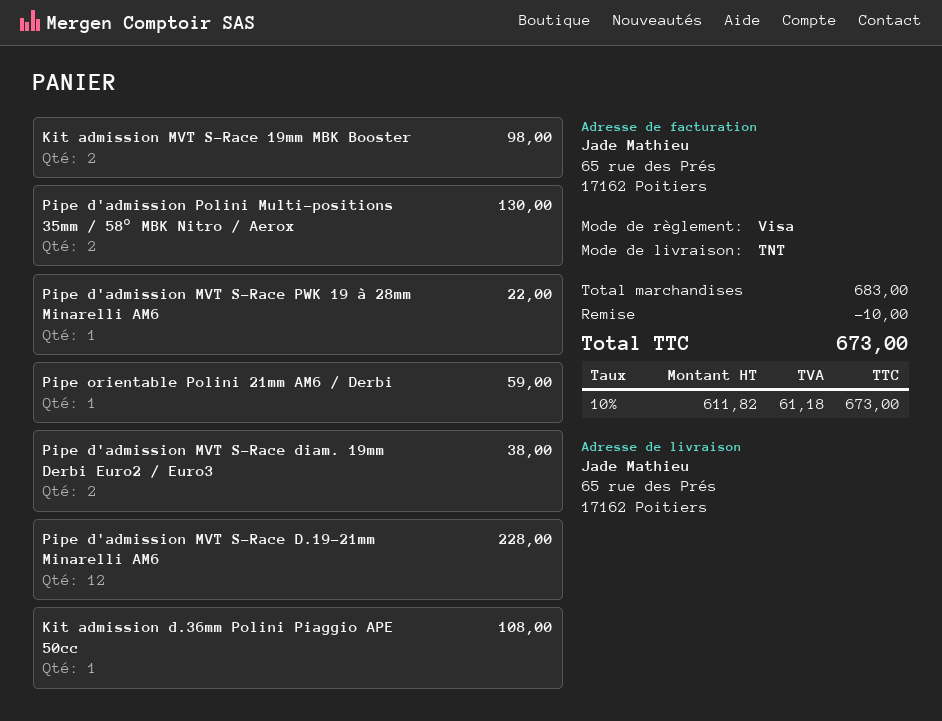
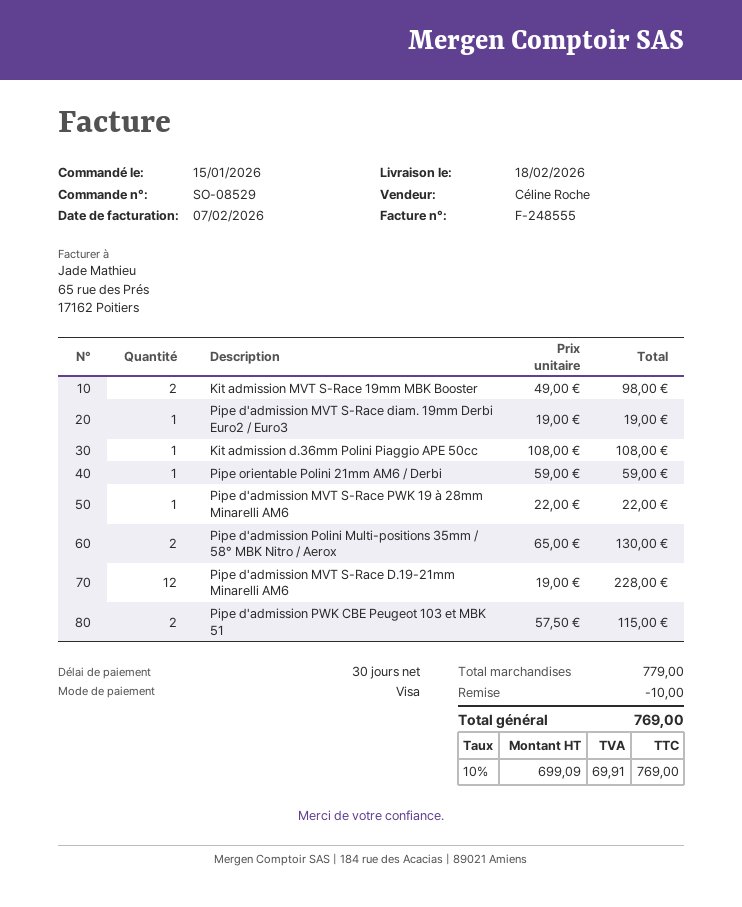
Pipe d'admission MVT S-Race diam. 19mm Derbi Euro2 / Euro3: 2 for 38.00 -> 1 for 19.00
Pipe d'admission PWK CBE Peugeot 103 et MBK 51: none -> 2 for 115.00
subtotal: 683.00 -> 779.00
net: 611.82 -> 699.09
tax: 10% = 61.18 -> 10% = 69.91
total: 673.00 -> 769.00

